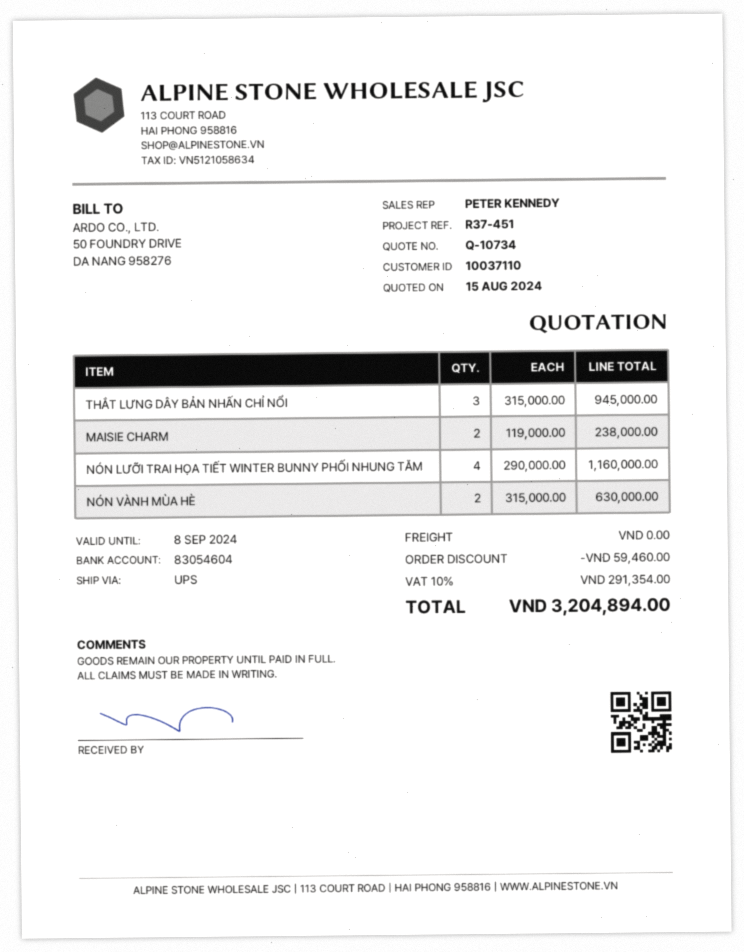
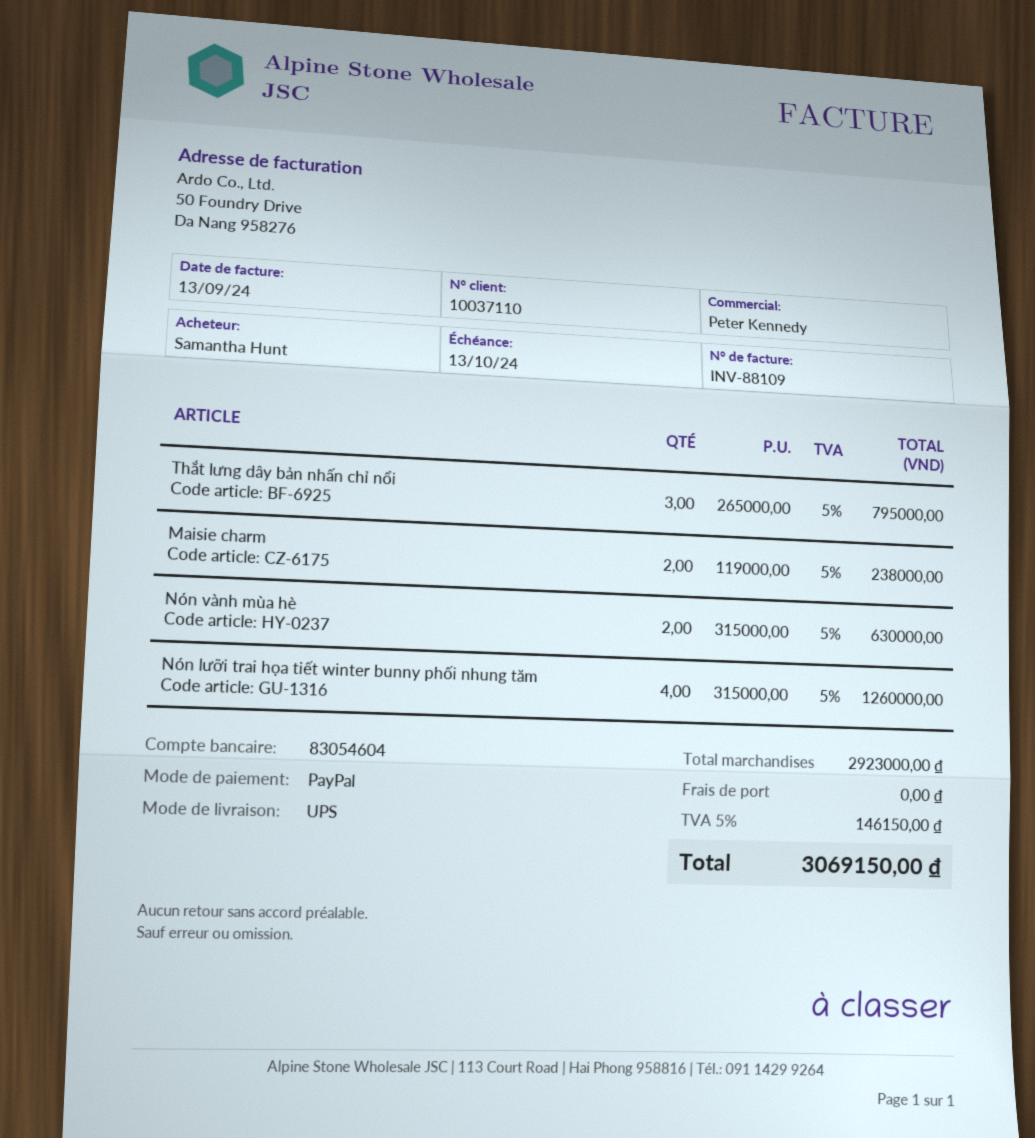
THẮT LƯNG DÂY BẢN NHẤN CHỈ NỔI: 3 x 315000.00 = 945000.00 -> 3 x 265000.00 = 795000.00
NÓN LƯỠI TRAI HỌA TIẾT WINTER BUNNY PHỐI NHUNG TĂM: 4 x 290000.00 = 1160000.00 -> 4 x 315000.00 = 1260000.00
discount: 59460.00 -> none
tax: 10% = 291354.00 -> 5% = 146150.00
total: 3204894.00 -> 3069150.00

